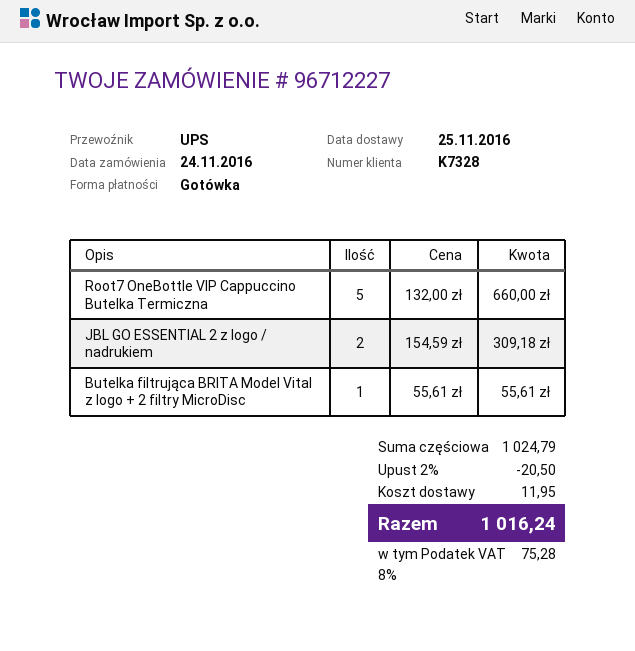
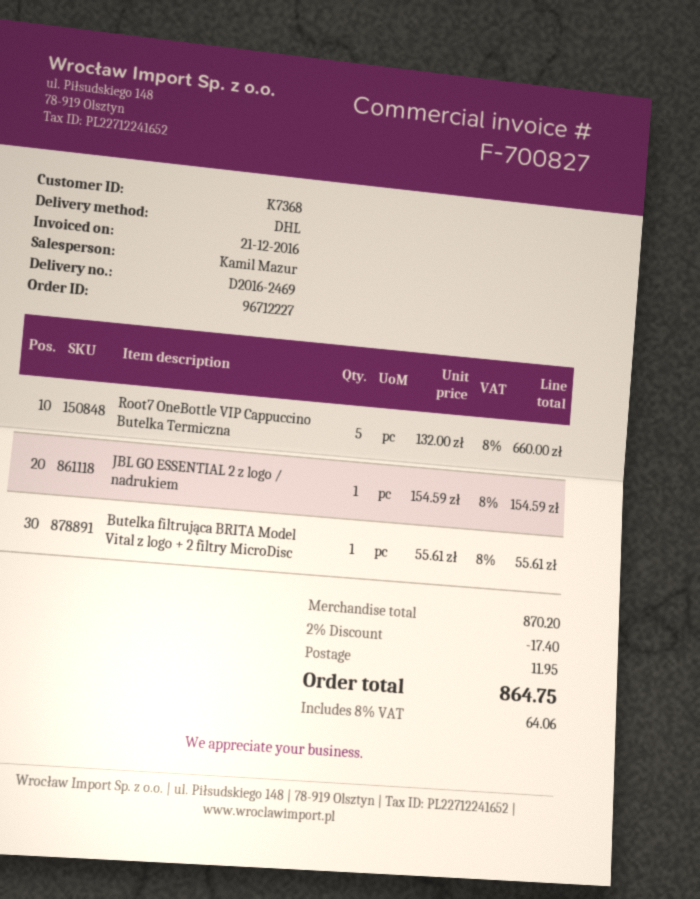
customer number: K7328 -> K7368
shipping method: UPS -> DHL
JBL GO ESSENTIAL 2 z logo / nadrukiem: 2 x 154.59 = 309.18 -> 1 x 154.59 = 154.59
subtotal: 1024.79 -> 870.20
discount: 2% = 20.50 -> 2% = 17.40
tax: 8% = 75.28 -> 8% = 64.06
total: 1016.24 -> 864.75

